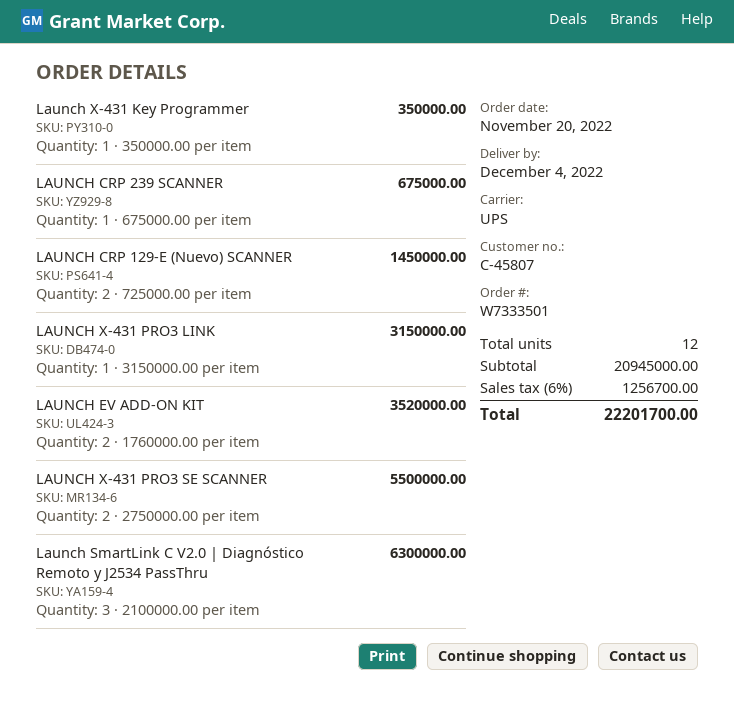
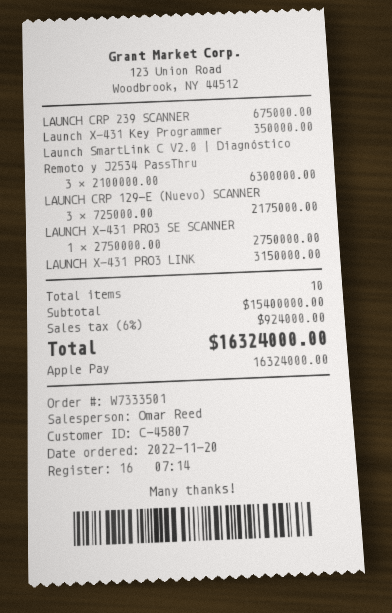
LAUNCH CRP 129-E (Nuevo) SCANNER: 2 x 725000.00 = 1450000.00 -> 3 x 725000.00 = 2175000.00
LAUNCH EV ADD-ON KIT: 2 x 1760000.00 = 3520000.00 -> none
LAUNCH X-431 PRO3 SE SCANNER: 2 x 2750000.00 = 5500000.00 -> 1 x 2750000.00 = 2750000.00
total quantity: 12 -> 10
subtotal: 20945000.00 -> 15400000.00
tax: 6% = 1256700.00 -> 6% = 924000.00
total: 22201700.00 -> 16324000.00

